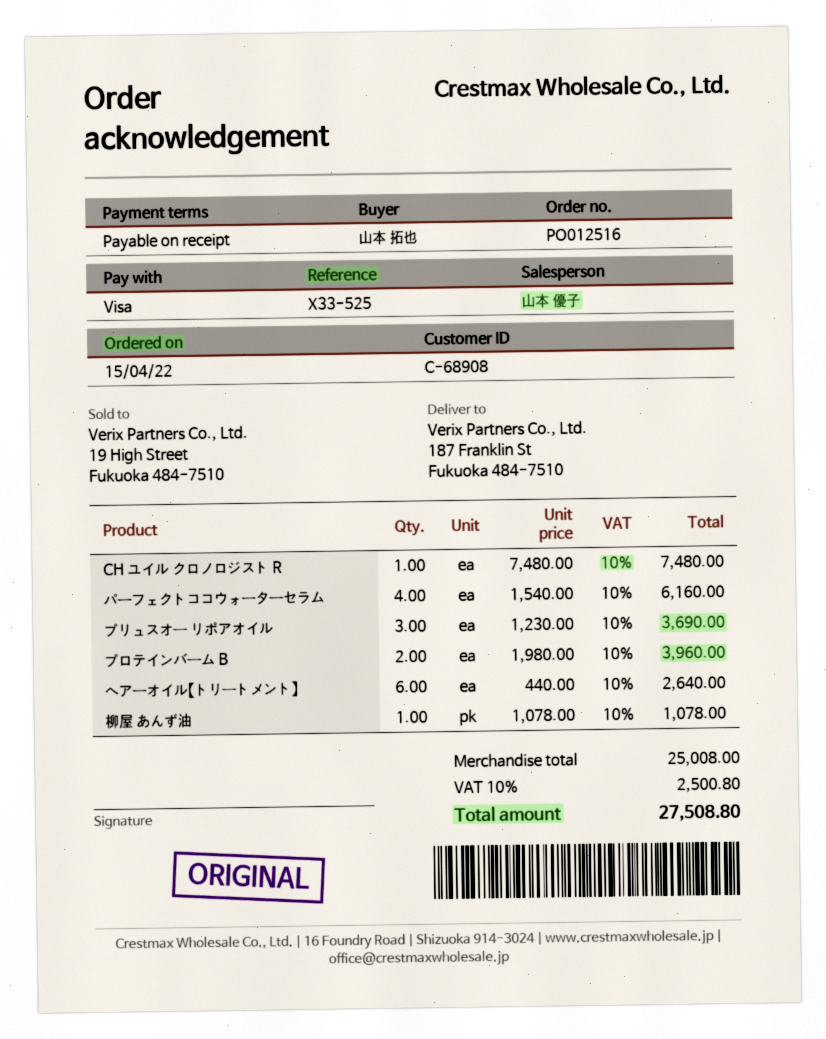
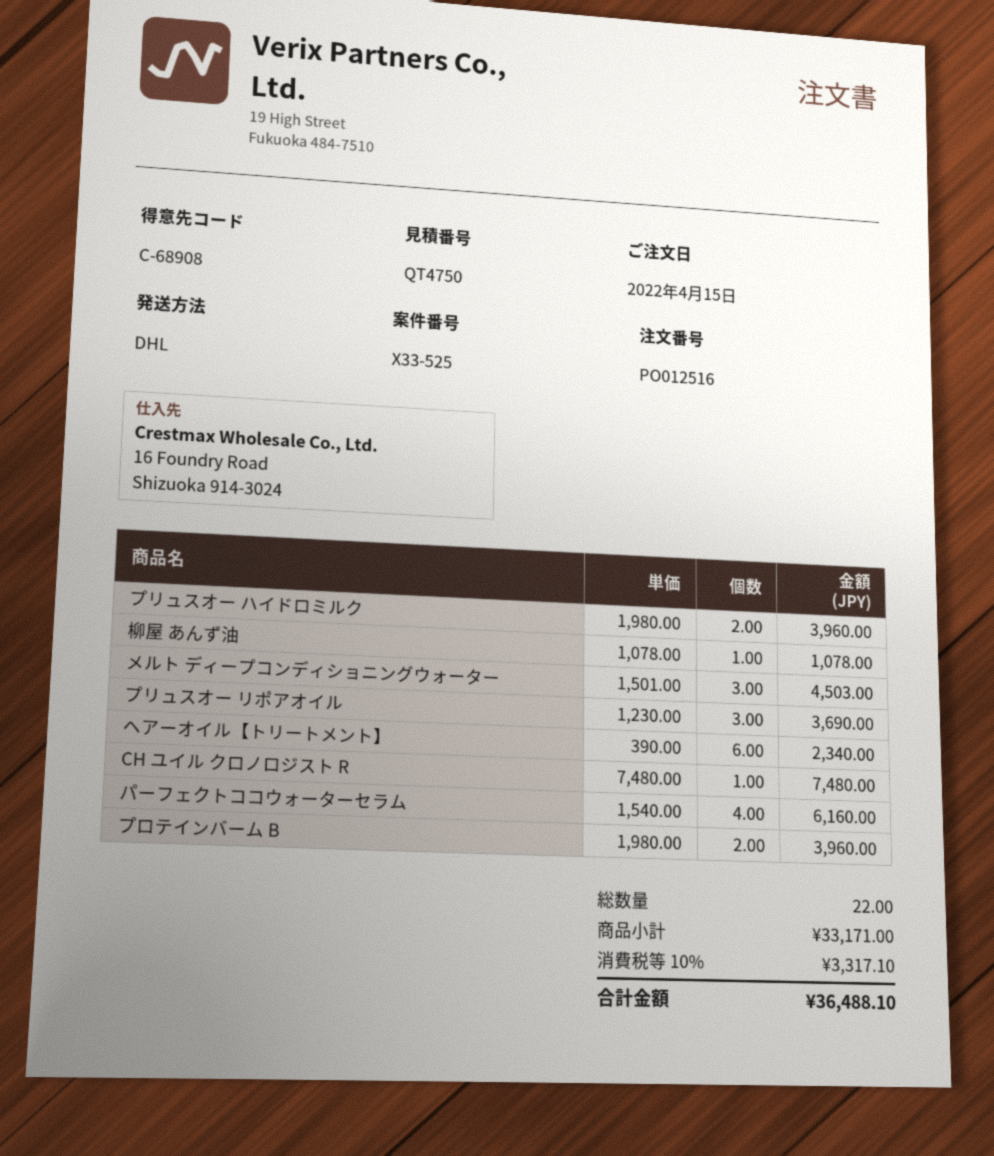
ヘアーオイル【トリートメント】: 6 x 440.00 = 2640.00 -> 6 x 390.00 = 2340.00
プリュスオー ハイドロミルク: none -> 2 x 1980.00 = 3960.00
メルト ディープコンディショニングウォーター: none -> 3 x 1501.00 = 4503.00
subtotal: 25008.00 -> 33171.00
tax: 10% = 2500.80 -> 10% = 3317.10
total: 27508.80 -> 36488.10

